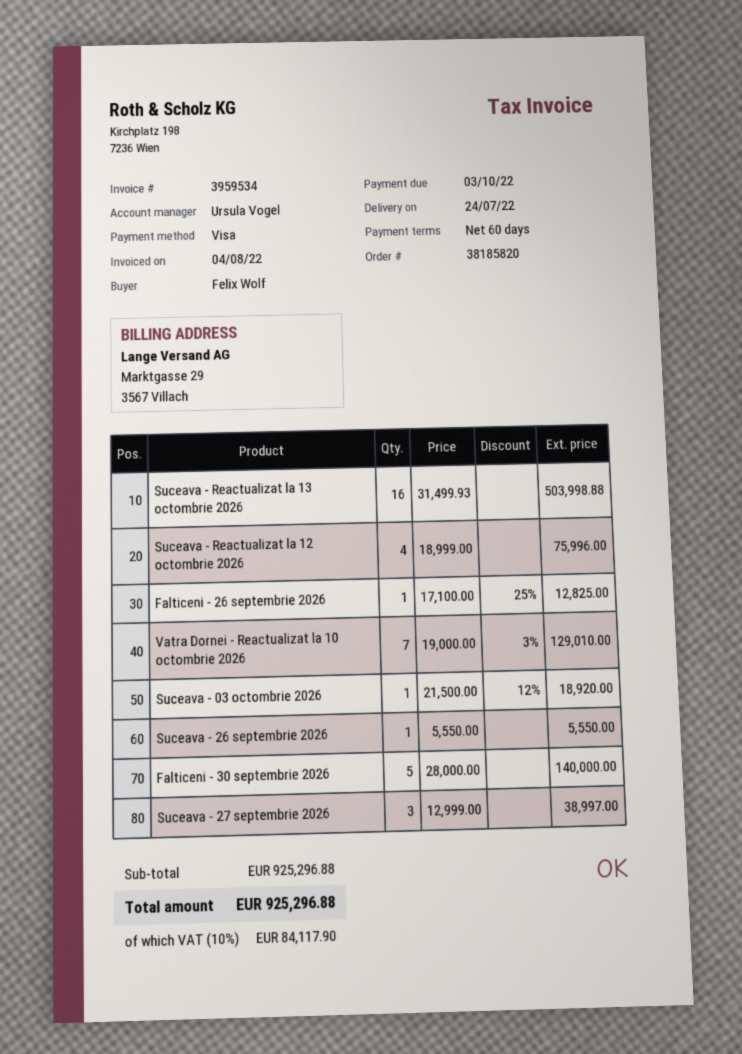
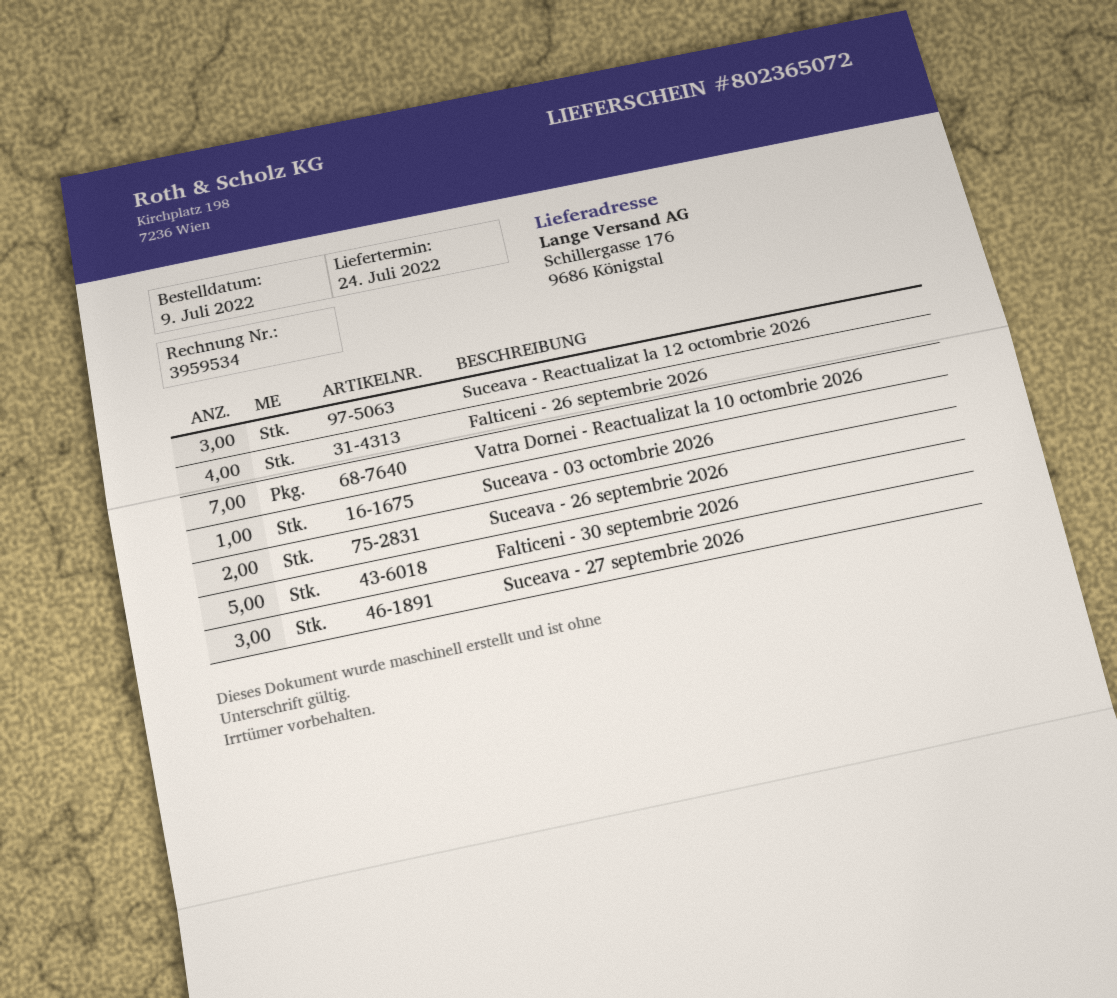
Suceava - Reactualizat la 13 octombrie 2026: 16 -> none
Suceava - Reactualizat la 12 octombrie 2026: 4 -> 3
Falticeni - 26 septembrie 2026: 1 -> 4
Suceava - 26 septembrie 2026: 1 -> 2

